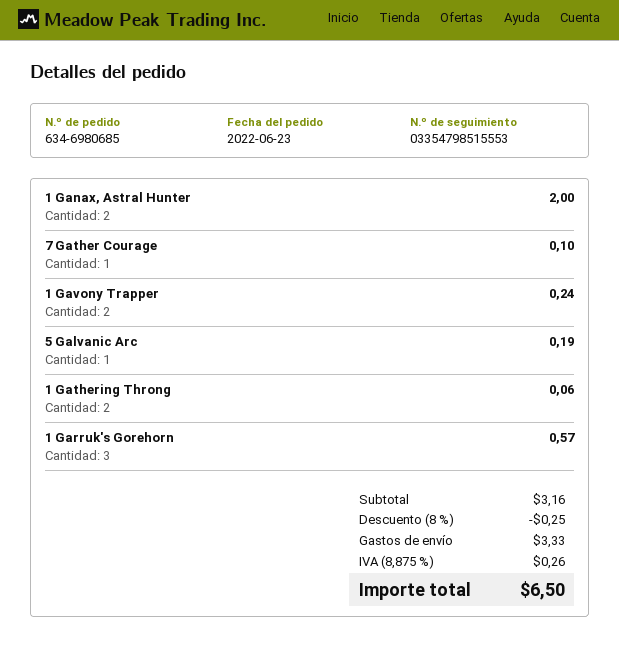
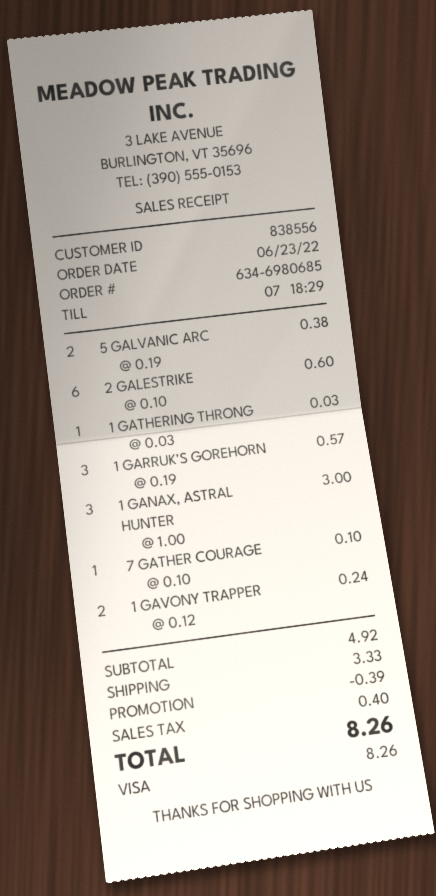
1 Ganax, Astral Hunter: 2 for 2.00 -> 3 for 3.00
5 Galvanic Arc: 1 for 0.19 -> 2 for 0.38
1 Gathering Throng: 2 for 0.06 -> 1 for 0.03
2 GALESTRIKE: none -> 6 for 0.60
subtotal: 3.16 -> 4.92
discount: 0.25 -> 0.39
tax: 0.26 -> 0.40
total: 6.50 -> 8.26

